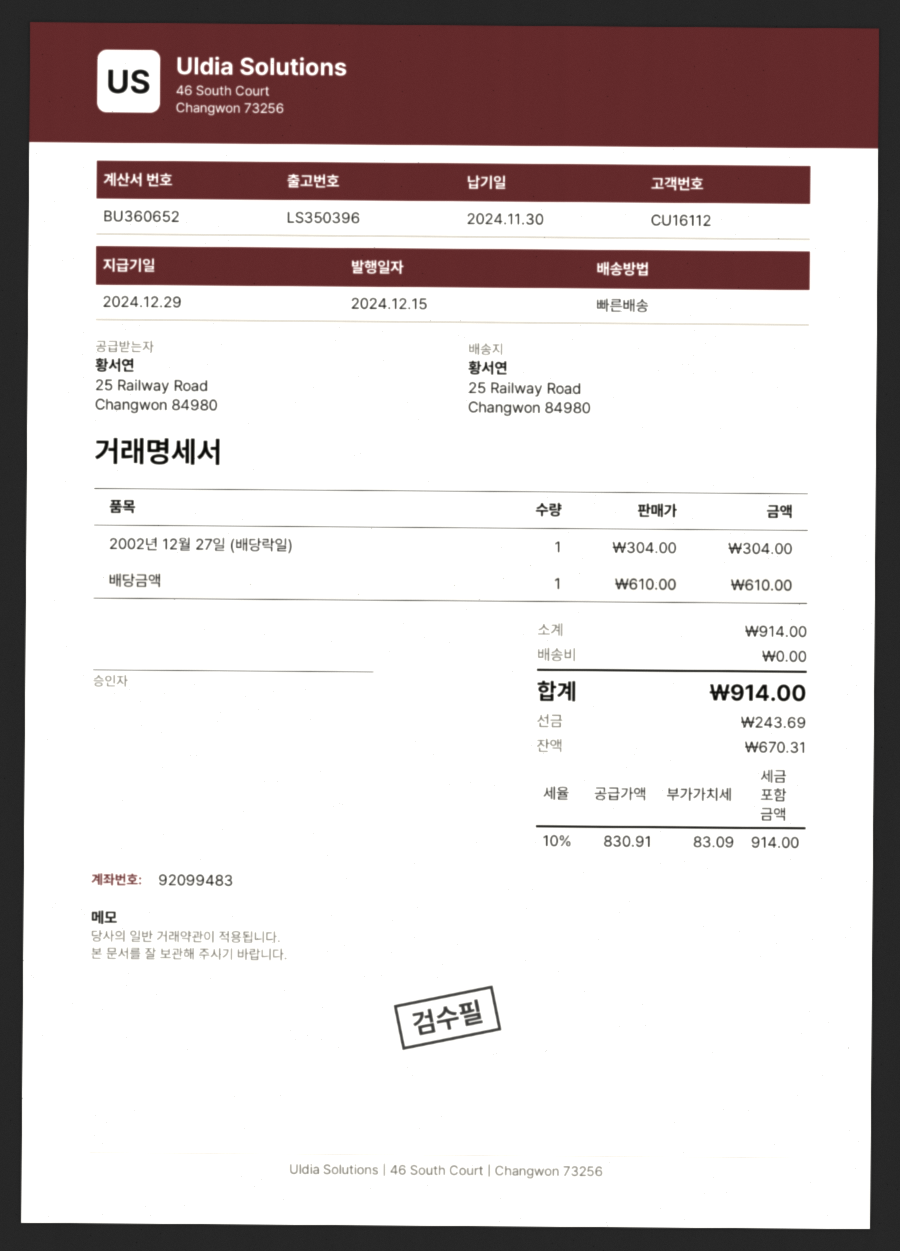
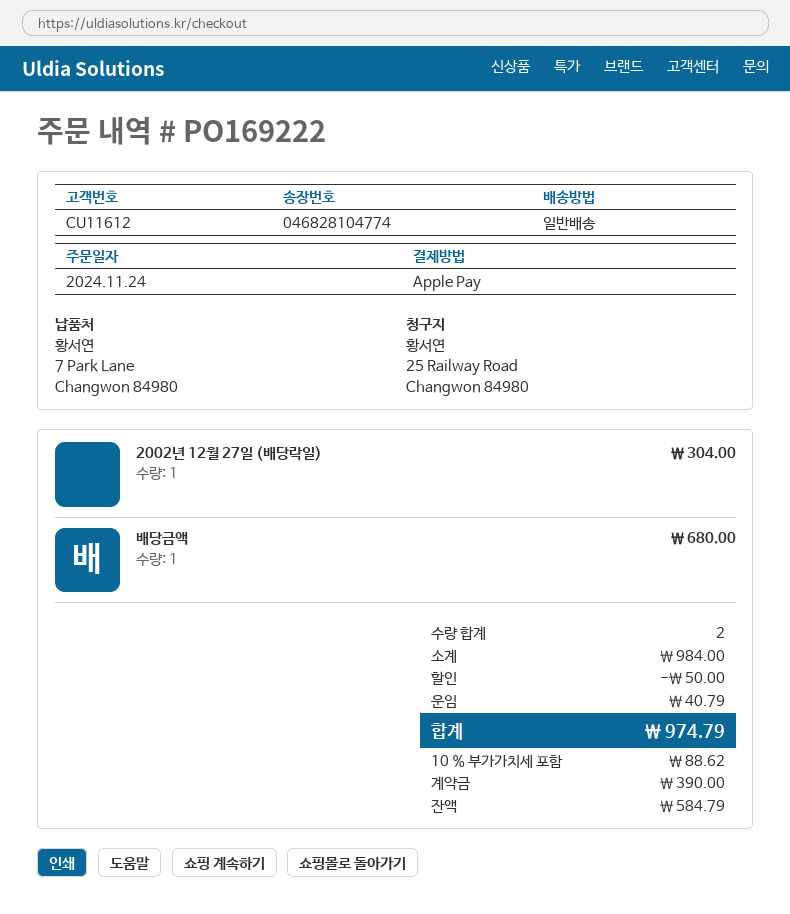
customer number: CU16112 -> CU11612
shipping method: express -> standard
ship to: 25 Railway Road, Changwon 84980 -> 7 Park Lane, Changwon 84980
배당금액: 1 for 610.00 -> 1 for 680.00
subtotal: 914.00 -> 984.00
discount: none -> 50.00
shipping: 0.00 -> 40.79
tax: 10% = 83.09 -> 10% = 88.62
total: 914.00 -> 974.79
deposit: 243.69 -> 390.00
balance: 670.31 -> 584.79

